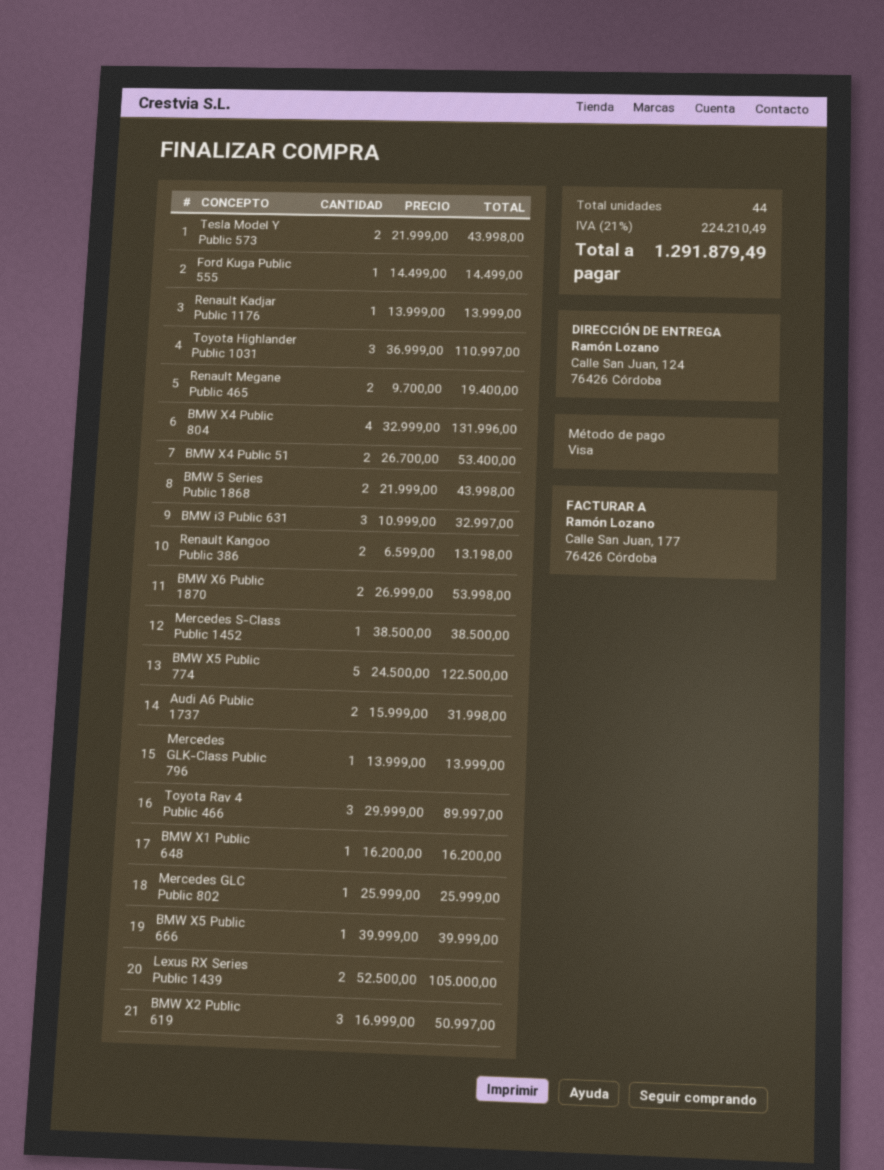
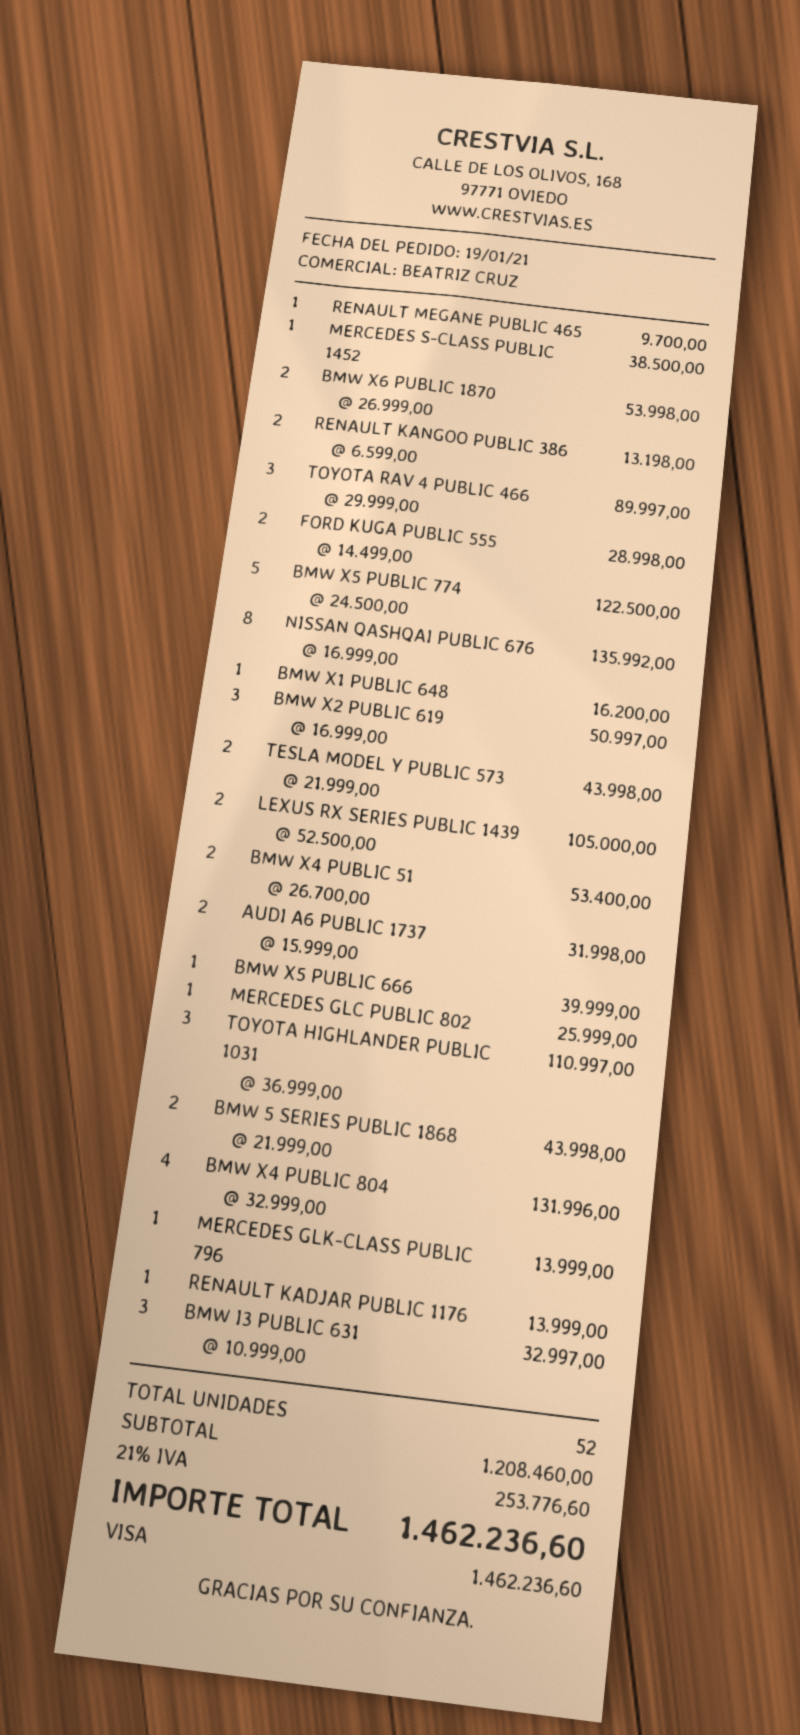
Ford Kuga Public 555: 1 x 14499.00 = 14499.00 -> 2 x 14499.00 = 28998.00
Renault Megane Public 465: 2 x 9700.00 = 19400.00 -> 1 x 9700.00 = 9700.00
NISSAN QASHQAI PUBLIC 676: none -> 8 x 16999.00 = 135992.00
total quantity: 44 -> 52
tax: 21% = 224210.49 -> 21% = 253776.60
total: 1291879.49 -> 1462236.60

